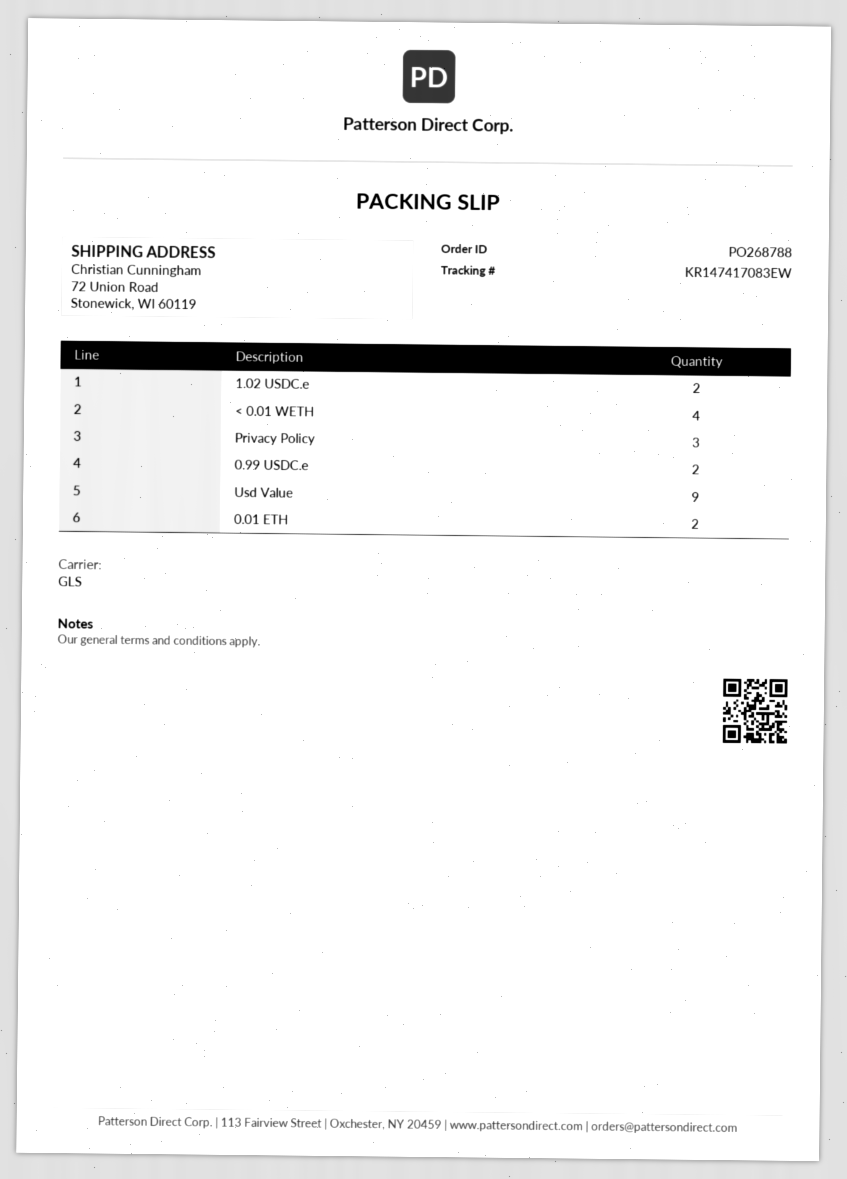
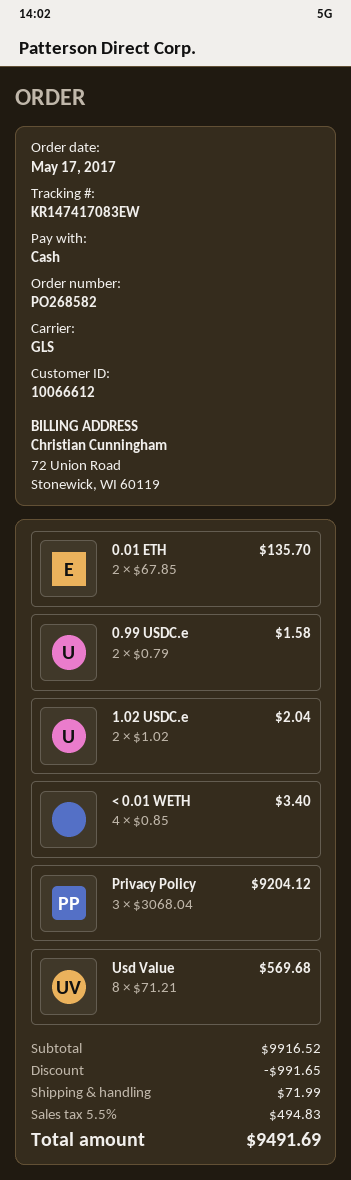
order number: PO268788 -> PO268582
Usd Value: 9 -> 8

